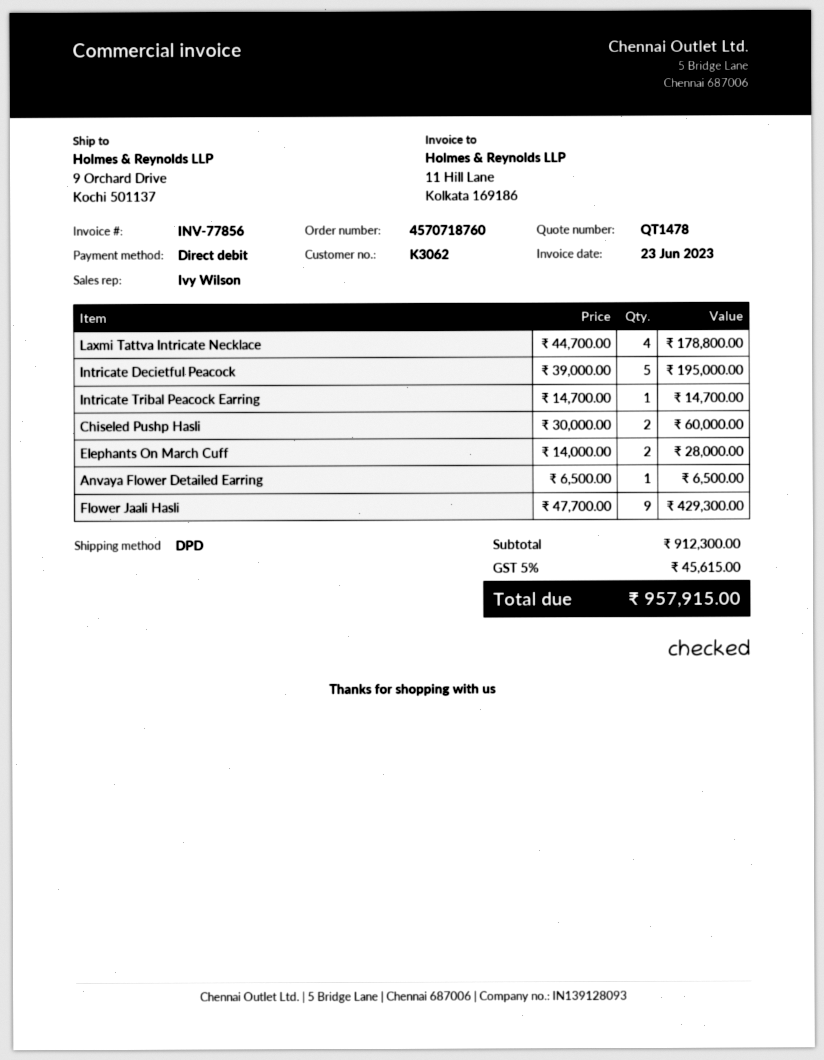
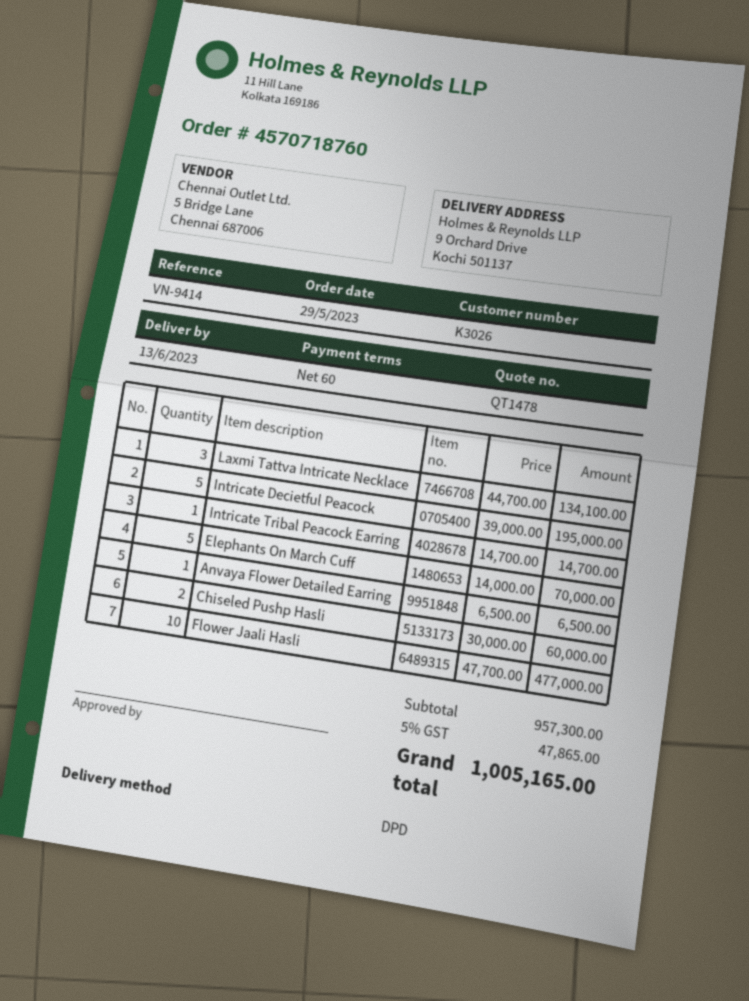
customer number: K3062 -> K3026
Laxmi Tattva Intricate Necklace: 4 x 44700.00 = 178800.00 -> 3 x 44700.00 = 134100.00
Elephants On March Cuff: 2 x 14000.00 = 28000.00 -> 5 x 14000.00 = 70000.00
Flower Jaali Hasli: 9 x 47700.00 = 429300.00 -> 10 x 47700.00 = 477000.00
subtotal: 912300.00 -> 957300.00
tax: 5% = 45615.00 -> 5% = 47865.00
total: 957915.00 -> 1005165.00

